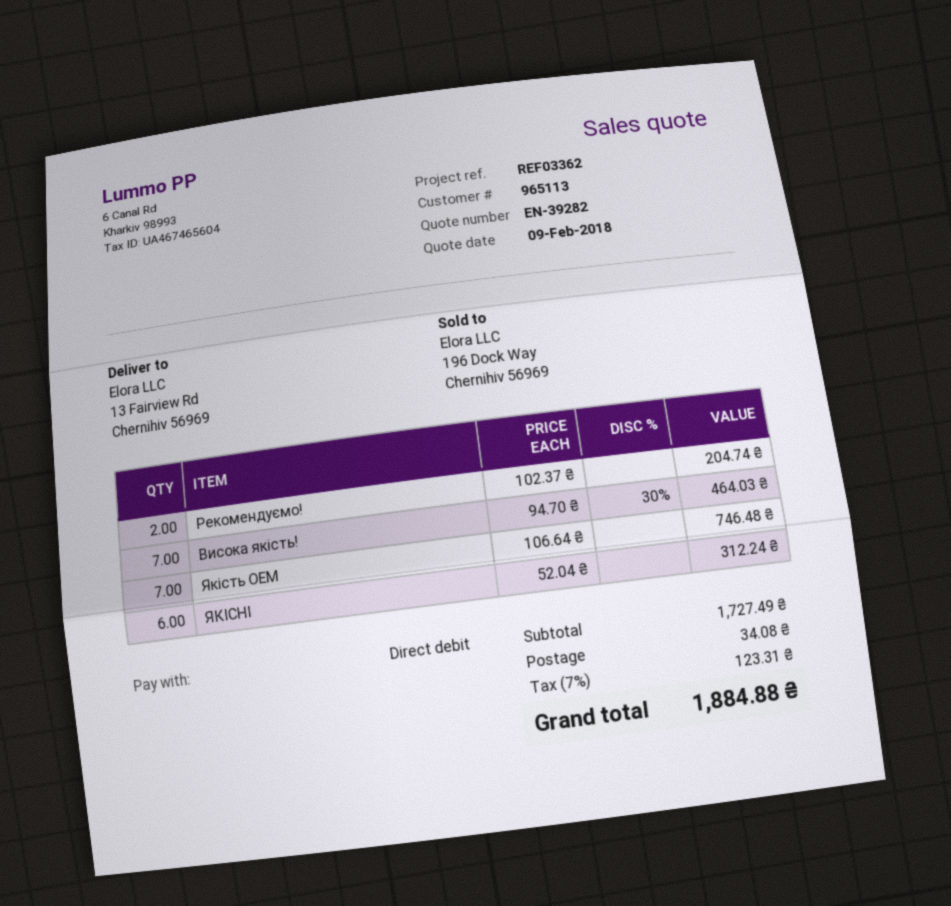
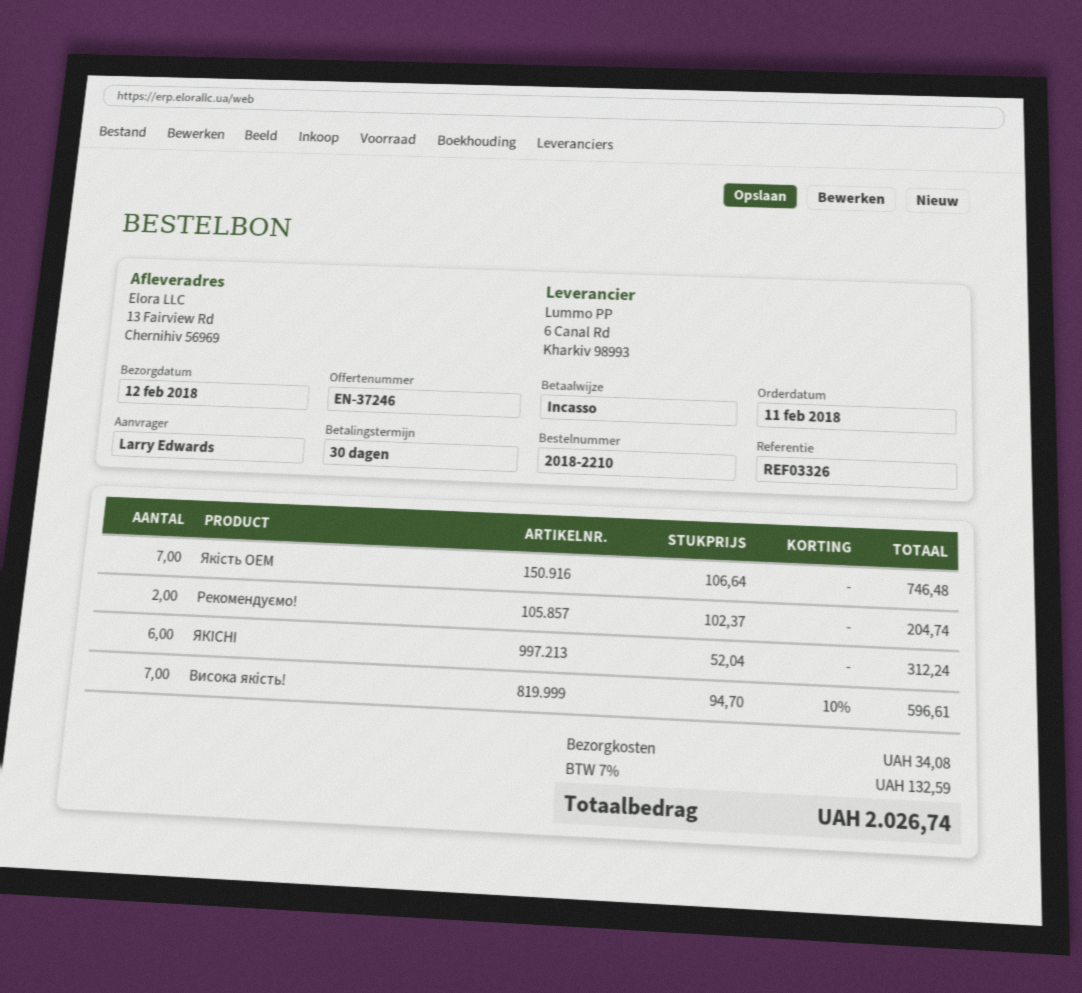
quote number: EN-39282 -> EN-37246
reference: REF03362 -> REF03326
Висока якість!: 7 x 94.70 - 30% = 464.03 -> 7 x 94.70 - 10% = 596.61
tax: 7% = 123.31 -> 7% = 132.59
total: 1884.88 -> 2026.74

